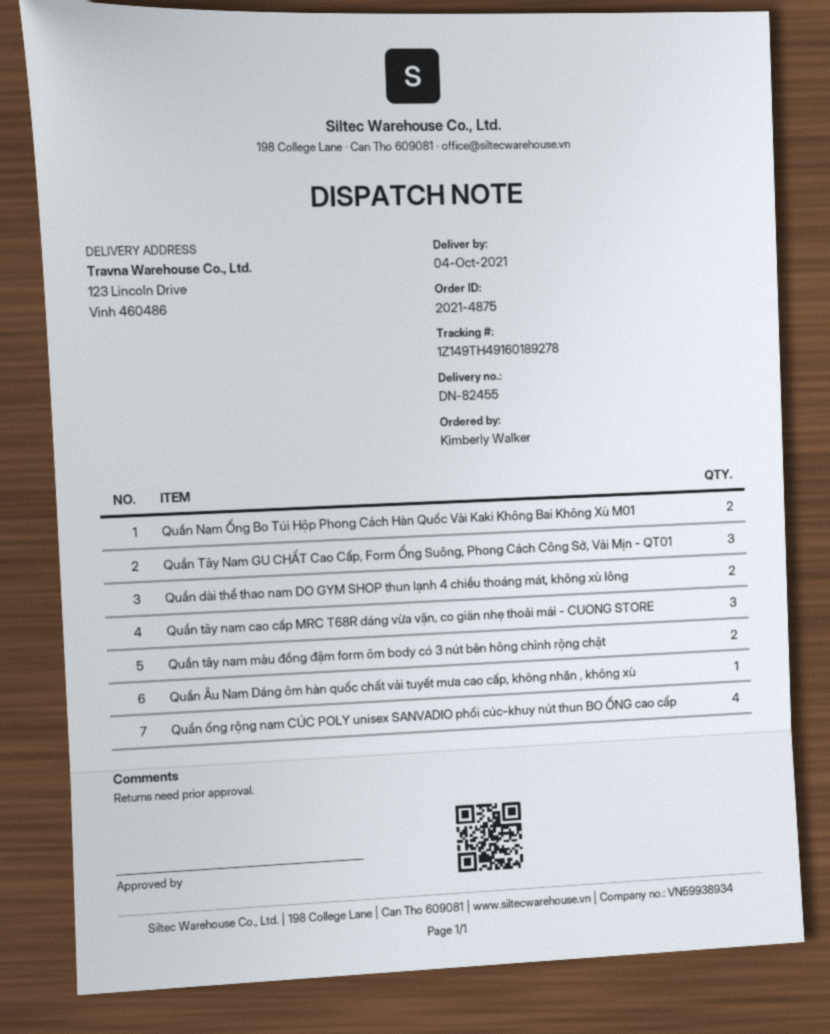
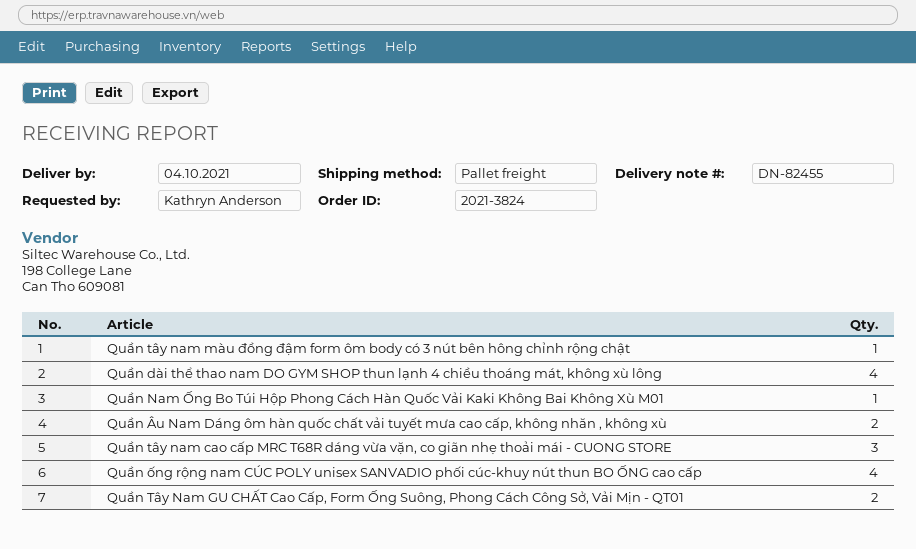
order number: 2021-4875 -> 2021-3824
ordered by: Kimberly Walker -> Kathryn Anderson
Quần Nam Ống Bo Túi Hộp Phong Cách Hàn Quốc Vải Kaki Không Bai Không Xù M01: 2 -> 1
Quần Tây Nam GU CHẤT Cao Cấp, Form Ống Suông, Phong Cách Công Sở, Vải Mịn - QT01: 3 -> 2
Quần dài thể thao nam DO GYM SHOP thun lạnh 4 chiều thoáng mát, không xù lông: 2 -> 4
Quần tây nam màu đồng đậm form ôm body có 3 nút bên hông chỉnh rộng chật: 2 -> 1
Quần Âu Nam Dáng ôm hàn quốc chất vải tuyết mưa cao cấp, không nhăn , không xù: 1 -> 2

